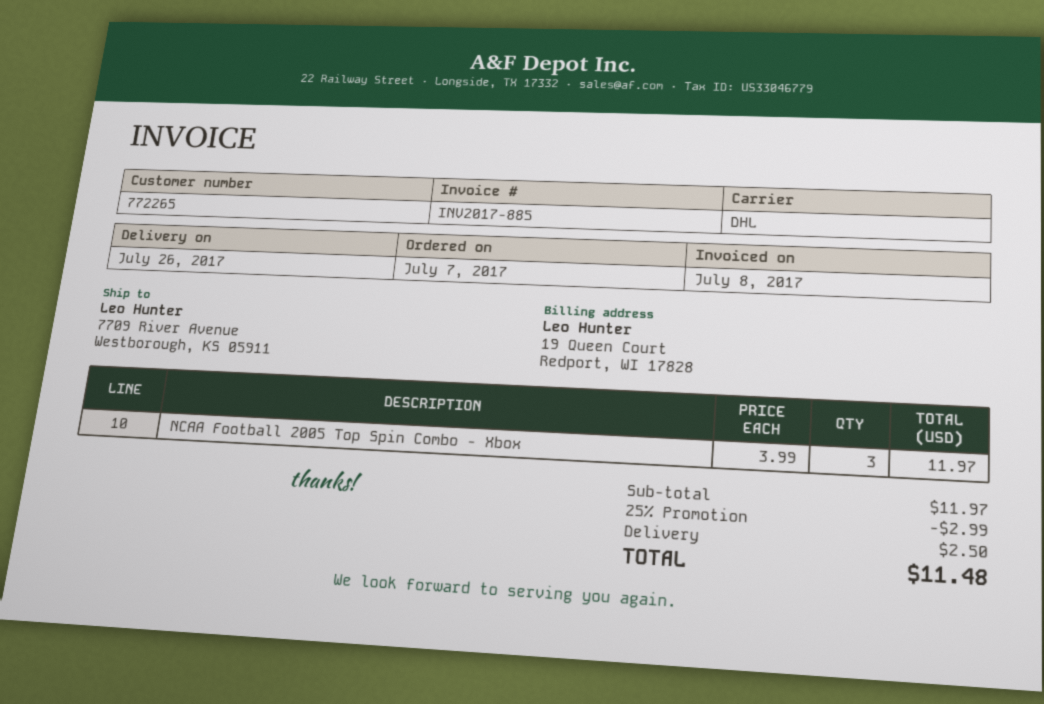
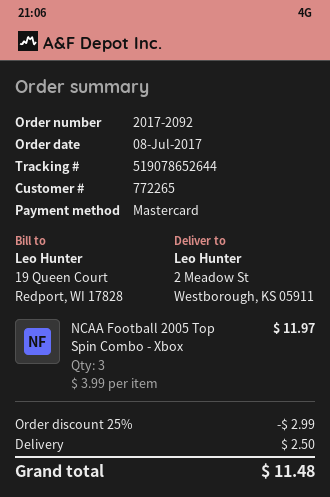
order date: 2017-07-07 -> 2017-07-08
ship to: 7709 River Avenue, Westborough, KS 05911 -> 2 Meadow St, Westborough, KS 05911

